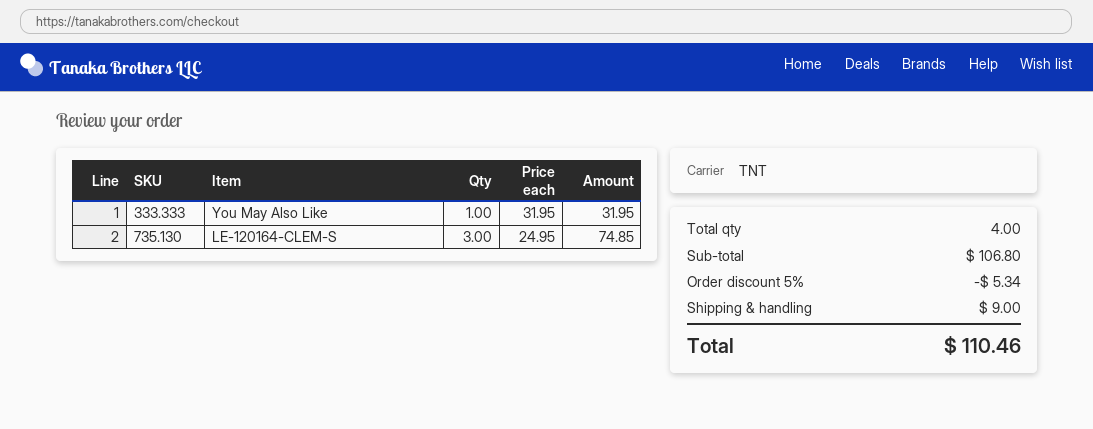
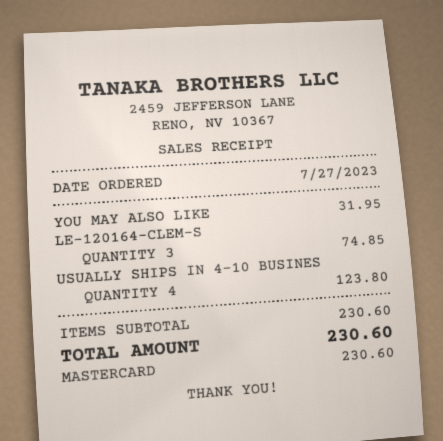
USUALLY SHIPS IN 4-10 BUSINES: none -> 4 for 123.80
subtotal: 106.80 -> 230.60
discount: 5% = 5.34 -> none
shipping: 9.00 -> none
total: 110.46 -> 230.60

